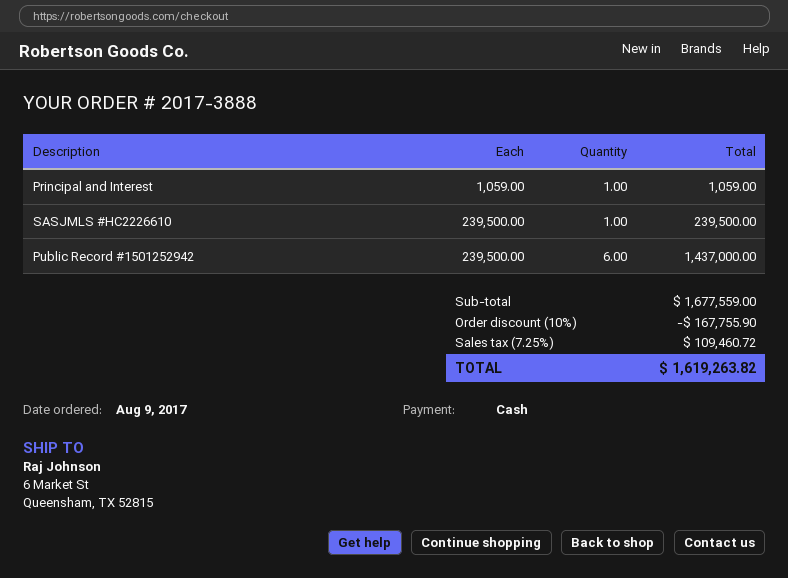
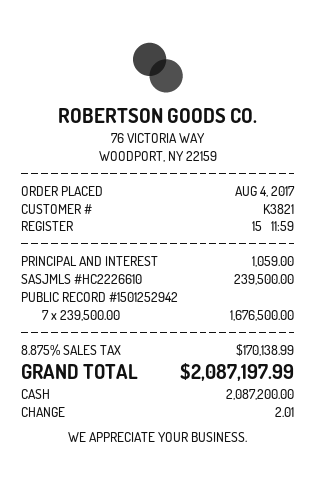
order date: 2017-08-09 -> 2017-08-04
Public Record #1501252942: 6 x 239500.00 = 1437000.00 -> 7 x 239500.00 = 1676500.00
discount: 10% = 167755.90 -> none
tax: 7.25% = 109460.72 -> 8.875% = 170138.99
total: 1619263.82 -> 2087197.99

